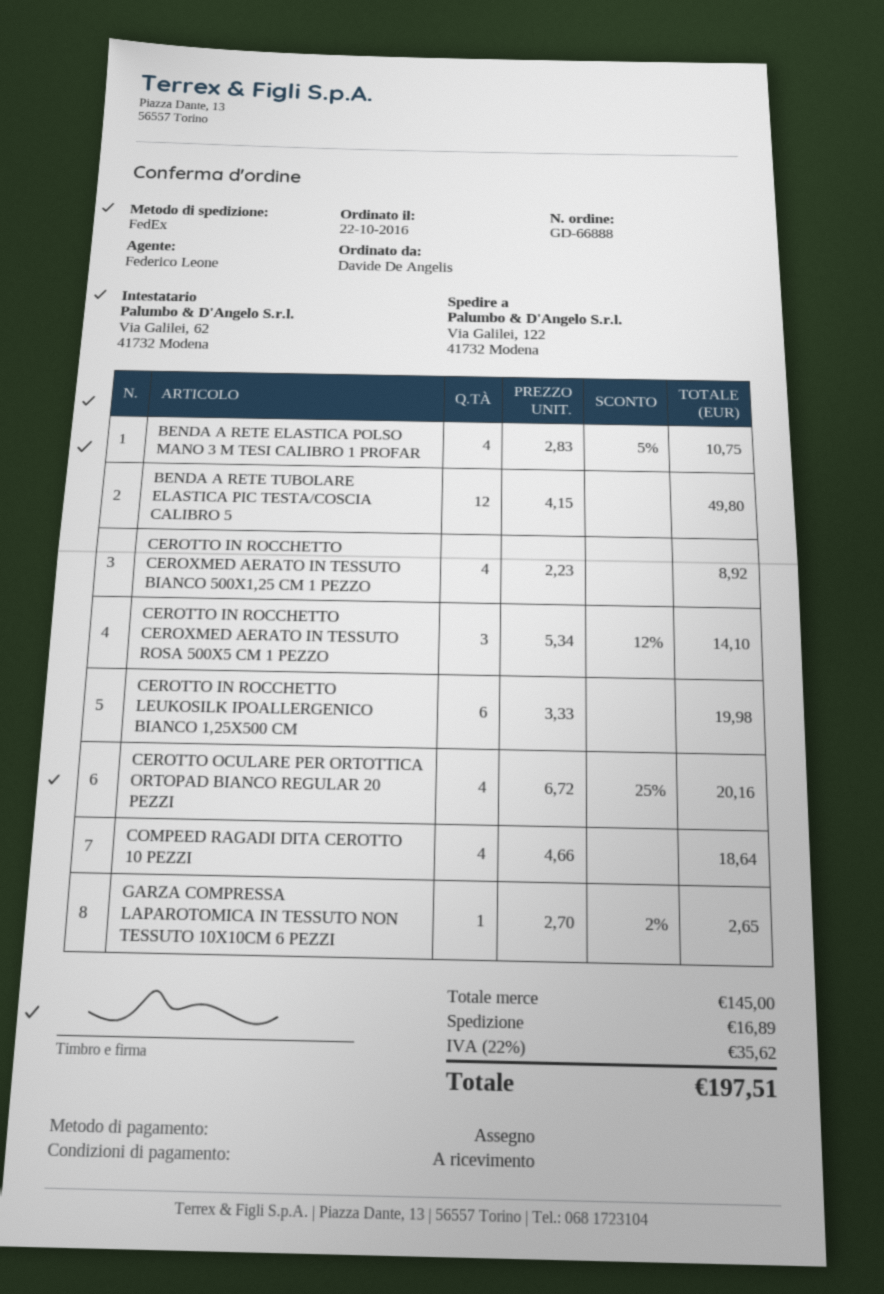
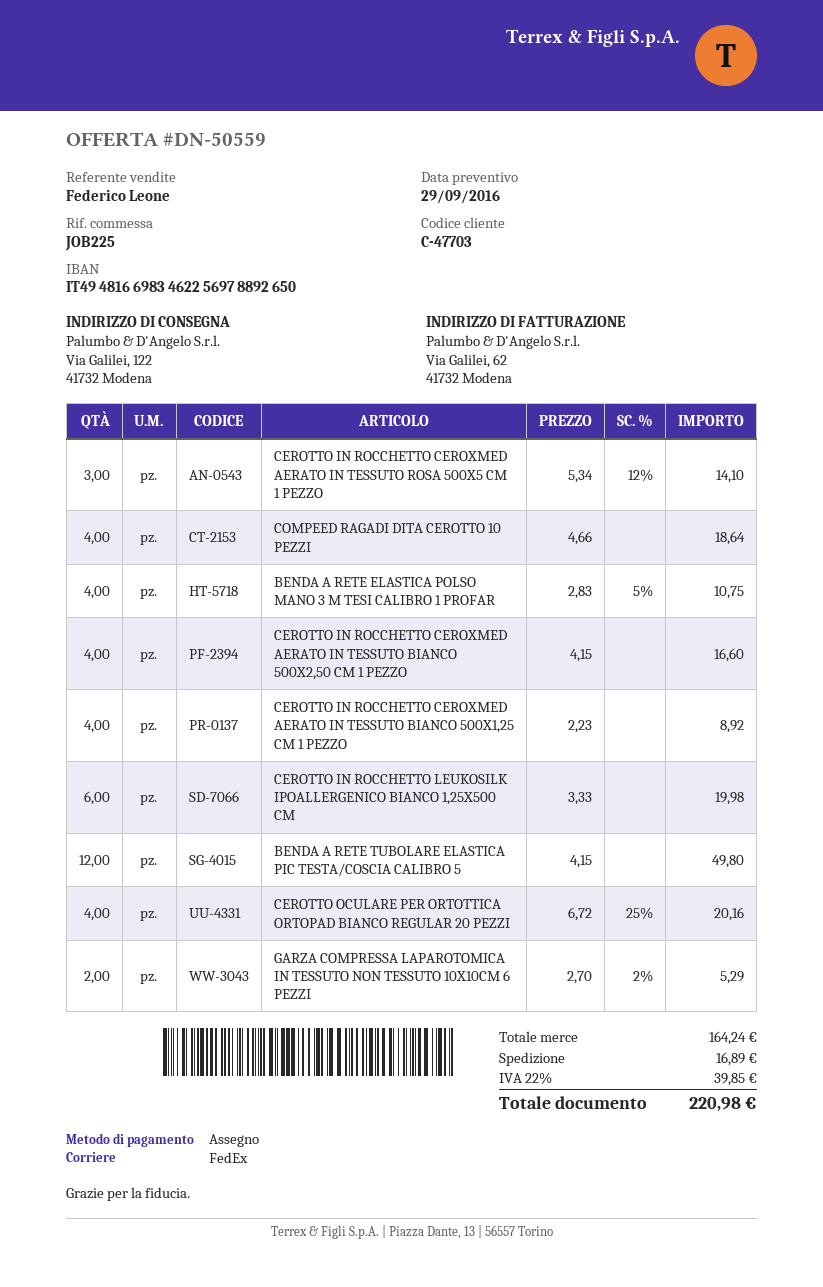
GARZA COMPRESSA LAPAROTOMICA IN TESSUTO NON TESSUTO 10X10CM 6 PEZZI: 1 x 2.70 - 2% = 2.65 -> 2 x 2.70 - 2% = 5.29
CEROTTO IN ROCCHETTO CEROXMED AERATO IN TESSUTO BIANCO 500X2,50 CM 1 PEZZO: none -> 4 x 4.15 = 16.60
subtotal: 145.00 -> 164.24
tax: 22% = 35.62 -> 22% = 39.85
total: 197.51 -> 220.98

